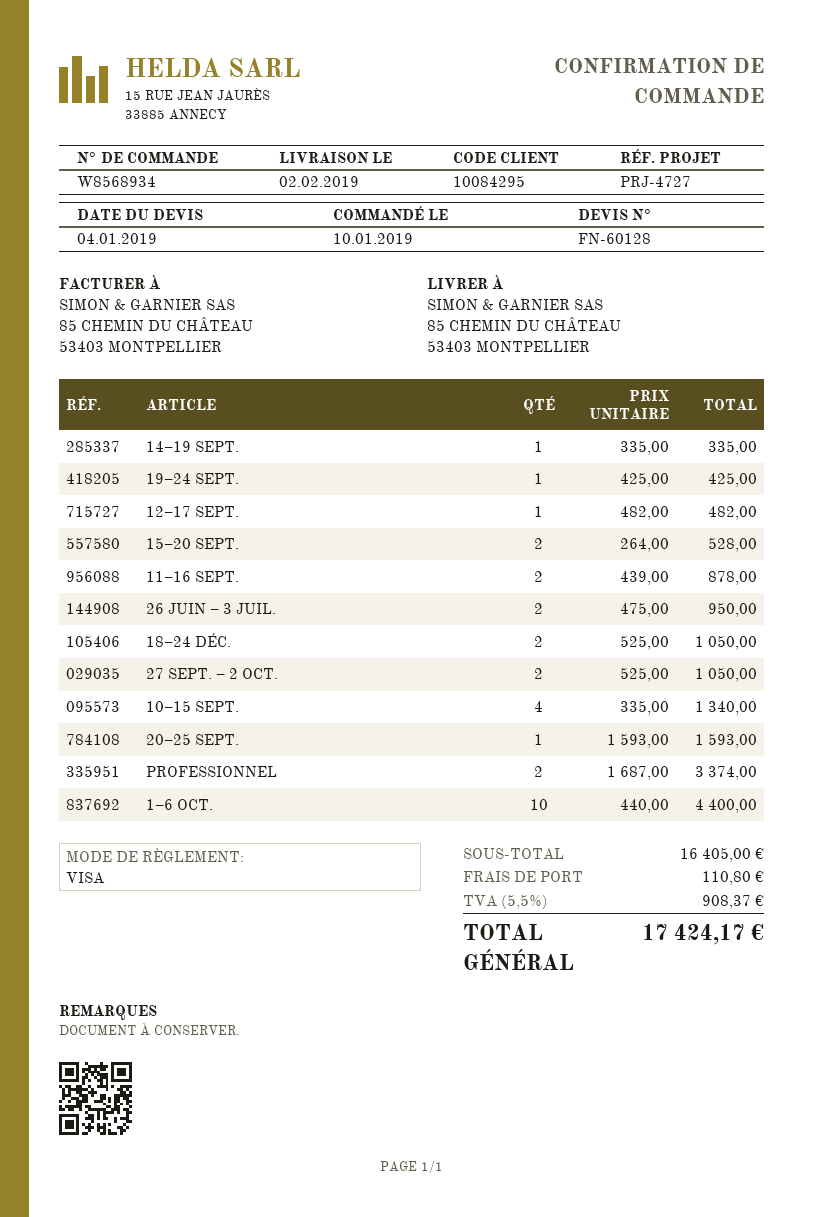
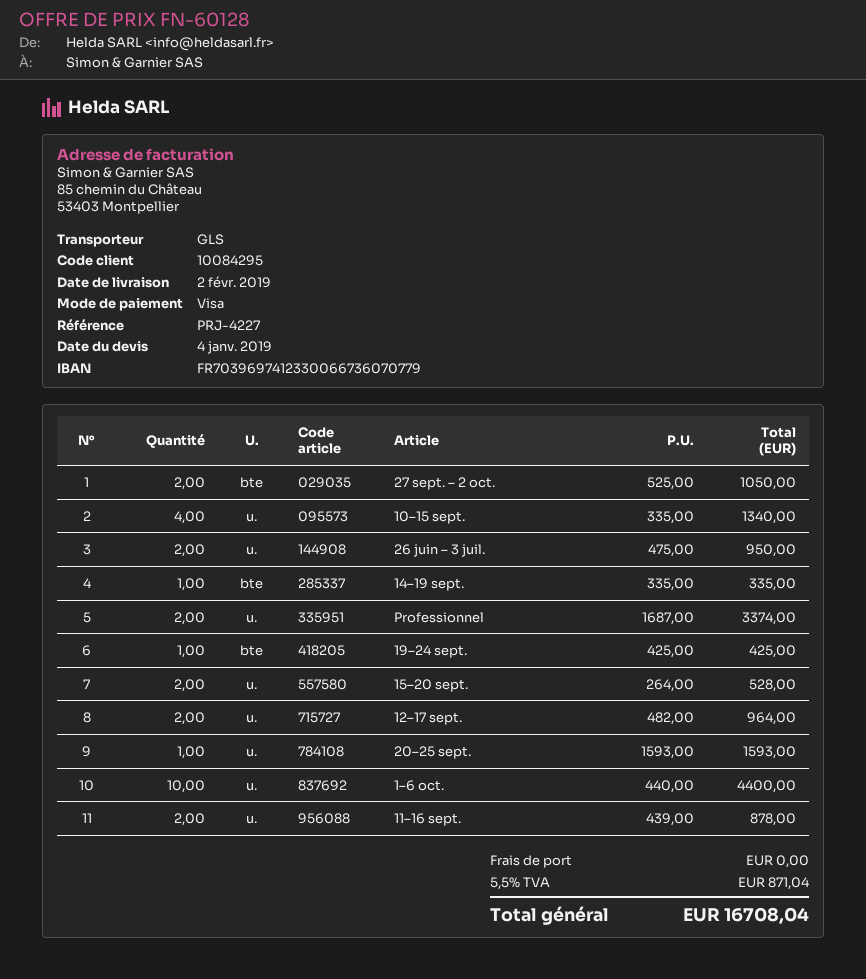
reference: PRJ-4727 -> PRJ-4227
12–17 SEPT.: 1 x 482.00 = 482.00 -> 2 x 482.00 = 964.00
18–24 DÉC.: 2 x 525.00 = 1050.00 -> none
shipping: 110.80 -> 0.00
tax: 5.5% = 908.37 -> 5.5% = 871.04
total: 17424.17 -> 16708.04

